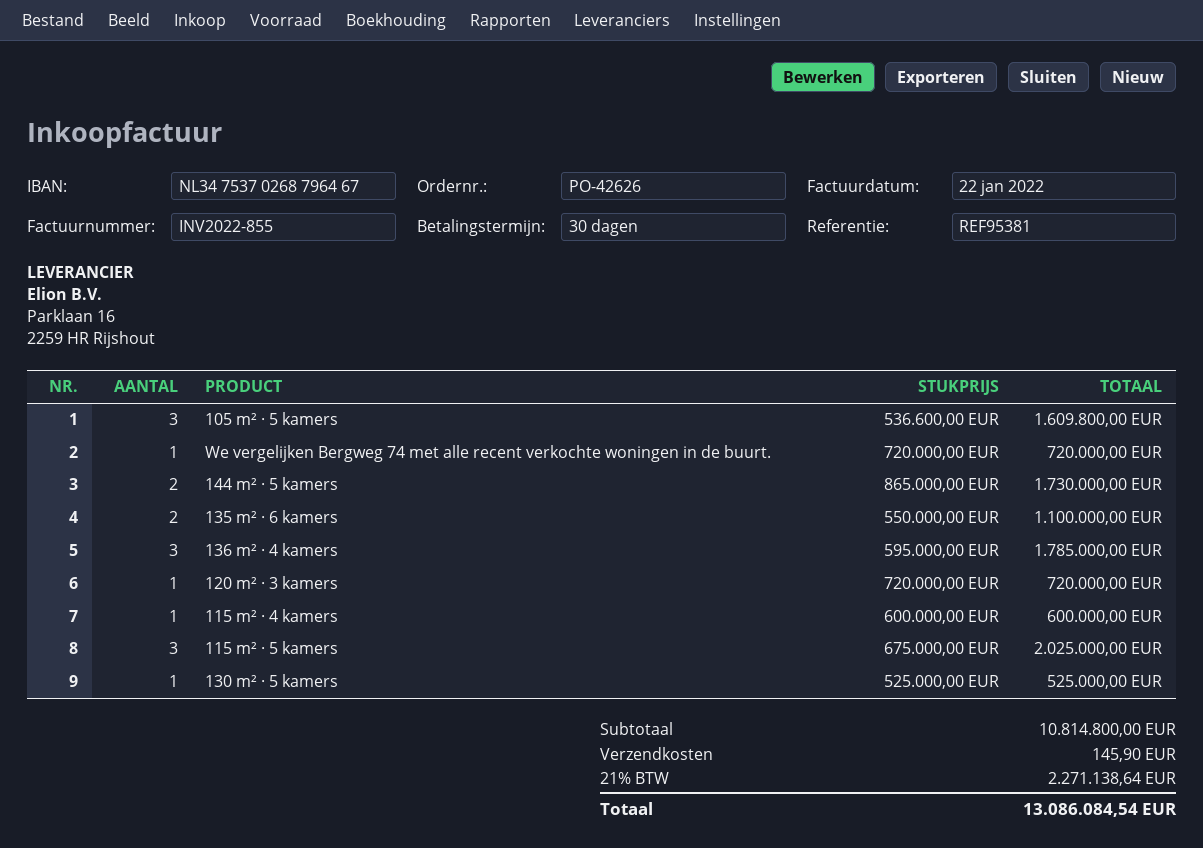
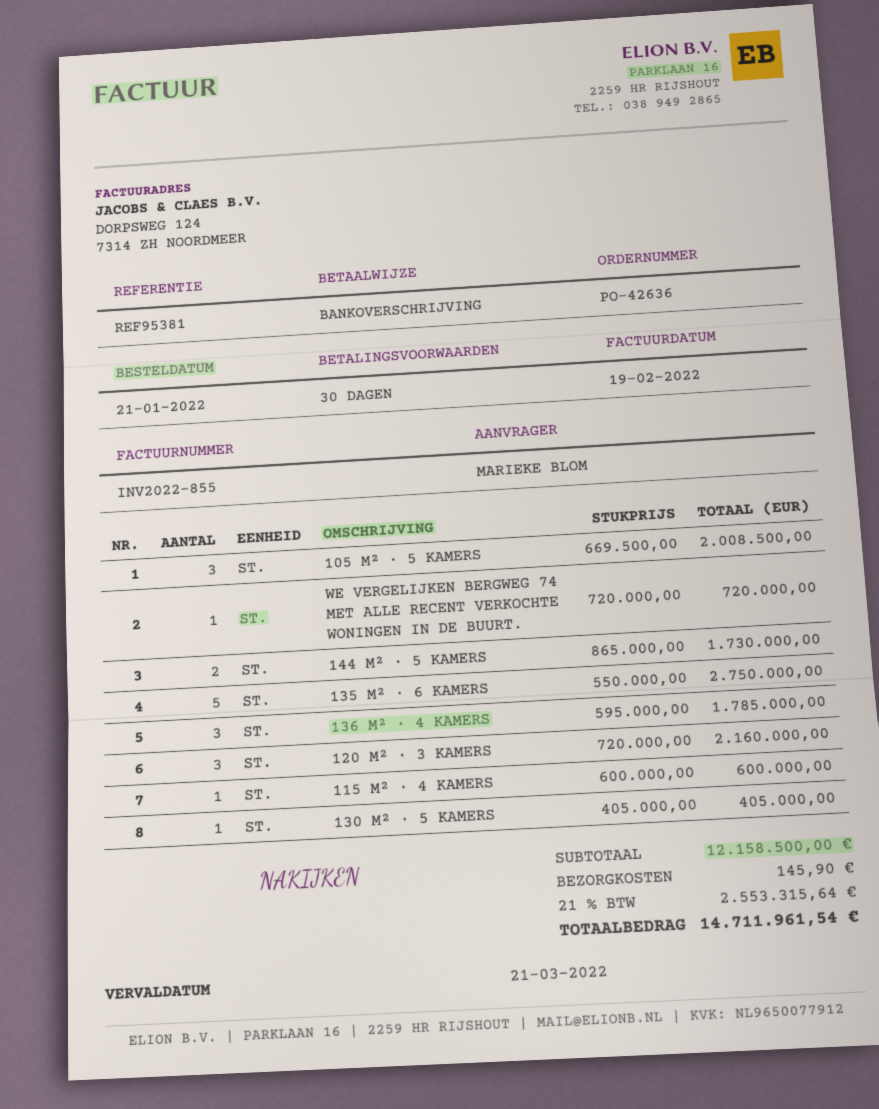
order number: PO-42626 -> PO-42636
invoice date: 2022-01-22 -> 2022-02-19
105 m² · 5 kamers: 3 x 536600.00 = 1609800.00 -> 3 x 669500.00 = 2008500.00
135 m² · 6 kamers: 2 x 550000.00 = 1100000.00 -> 5 x 550000.00 = 2750000.00
120 m² · 3 kamers: 1 x 720000.00 = 720000.00 -> 3 x 720000.00 = 2160000.00
115 m² · 5 kamers: 3 x 675000.00 = 2025000.00 -> none
130 m² · 5 kamers: 1 x 525000.00 = 525000.00 -> 1 x 405000.00 = 405000.00
subtotal: 10814800.00 -> 12158500.00
tax: 21% = 2271138.64 -> 21% = 2553315.64
total: 13086084.54 -> 14711961.54

